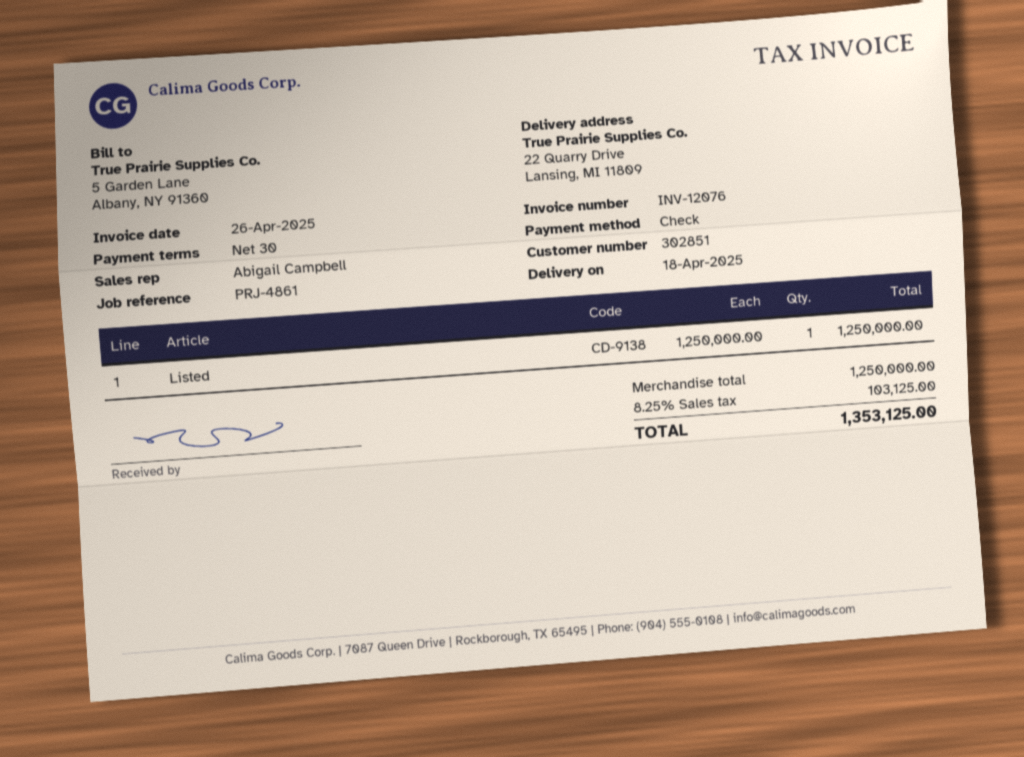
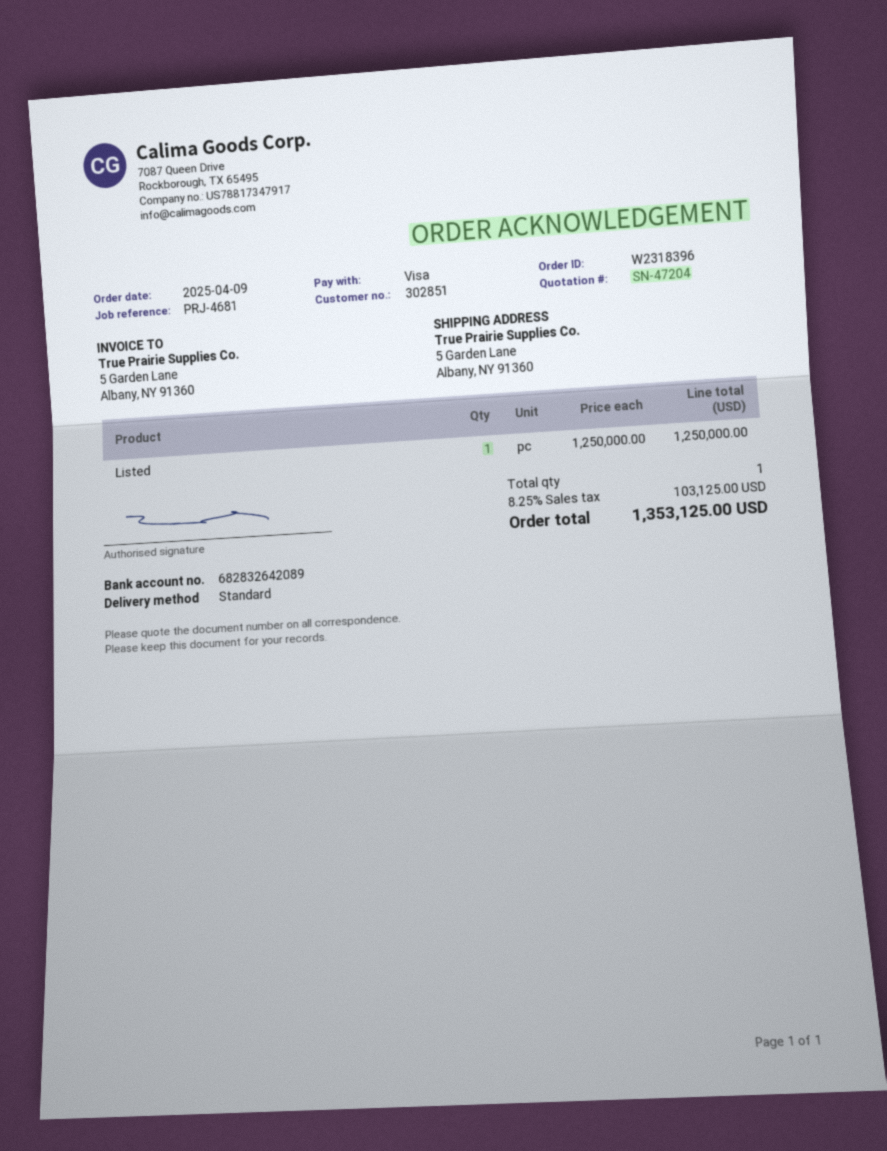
reference: PRJ-4861 -> PRJ-4681
payment method: cheque -> Visa
ship to: 22 Quarry Drive, Lansing, MI 11809 -> 5 Garden Lane, Albany, NY 91360

